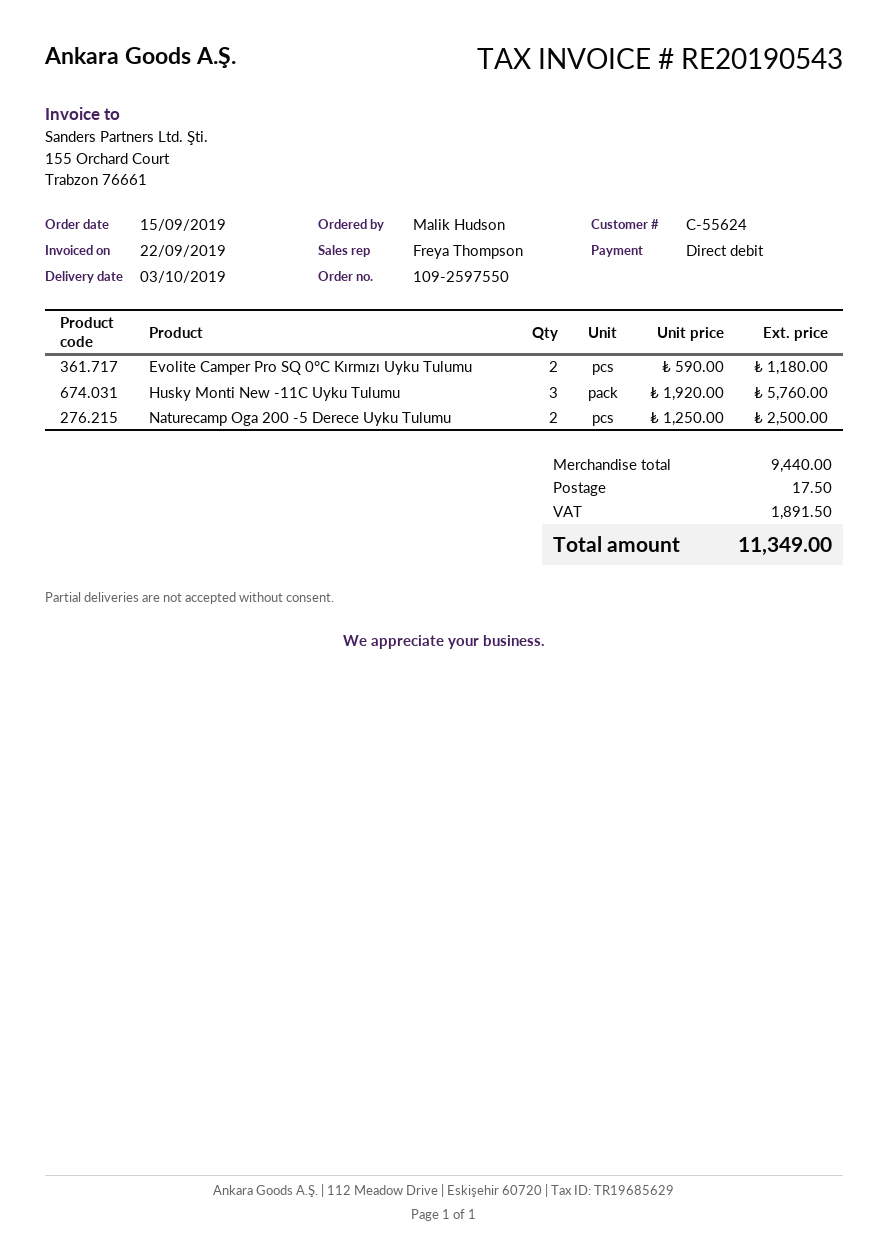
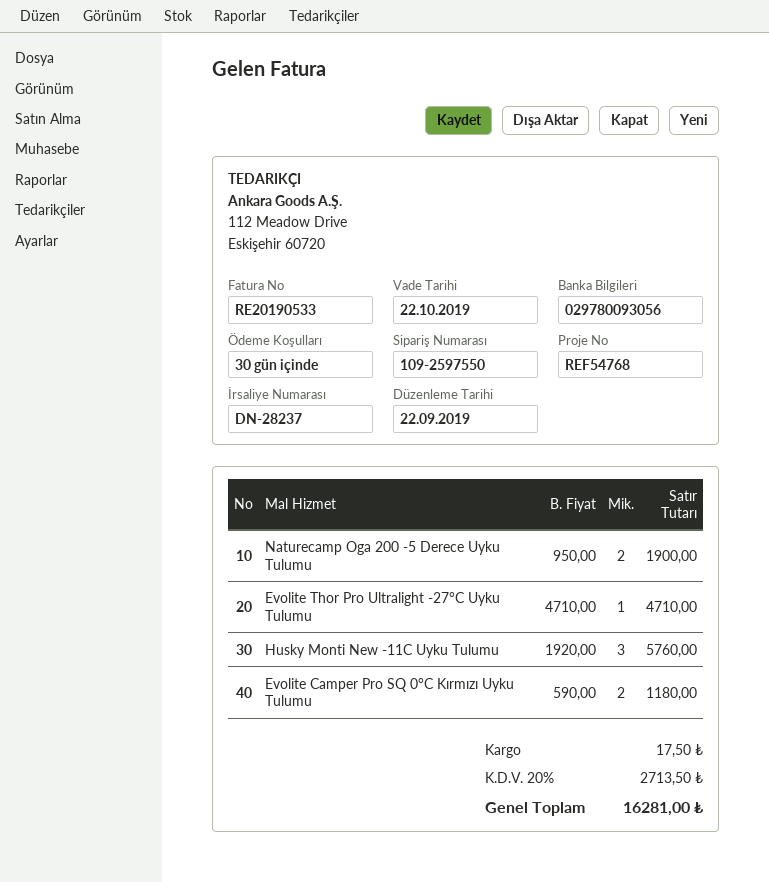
invoice number: RE20190543 -> RE20190533
Naturecamp Oga 200 -5 Derece Uyku Tulumu: 2 x 1250.00 = 2500.00 -> 2 x 950.00 = 1900.00
Evolite Thor Pro Ultralight -27°C Uyku Tulumu: none -> 1 x 4710.00 = 4710.00
tax: 1891.50 -> 2713.50
total: 11349.00 -> 16281.00

